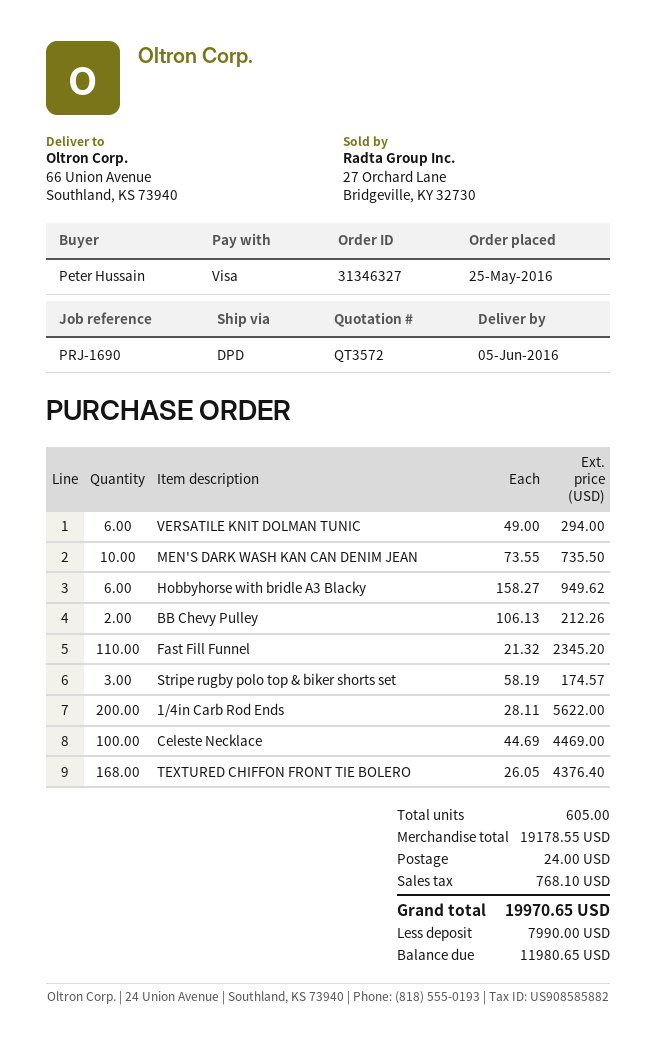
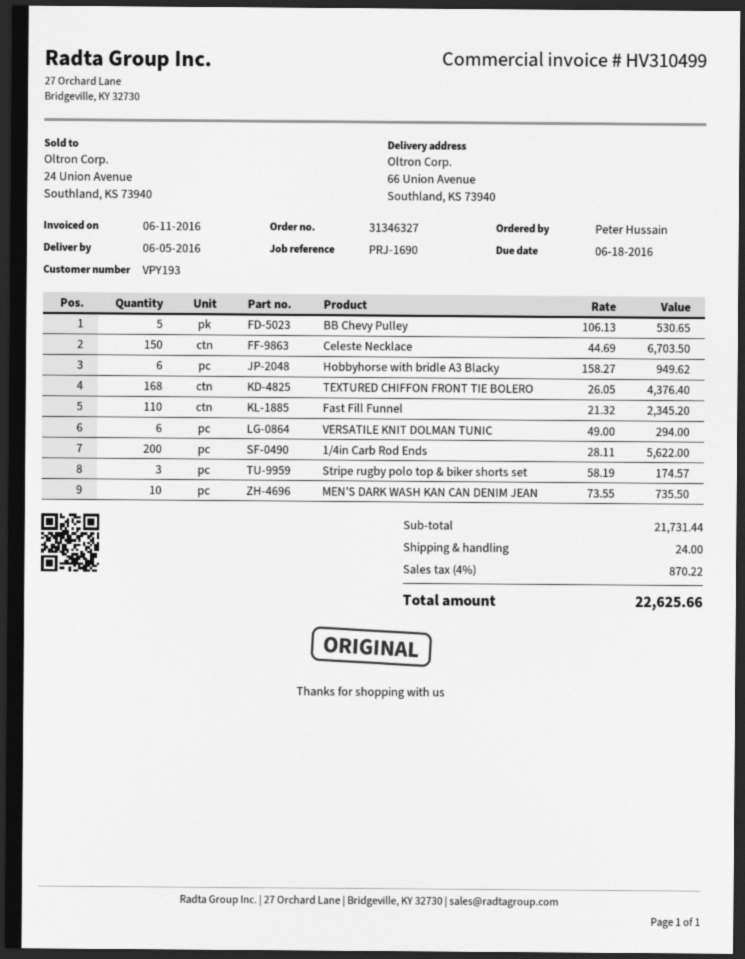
BB Chevy Pulley: 2 x 106.13 = 212.26 -> 5 x 106.13 = 530.65
Celeste Necklace: 100 x 44.69 = 4469.00 -> 150 x 44.69 = 6703.50
subtotal: 19178.55 -> 21731.44
tax: 768.10 -> 870.22
total: 19970.65 -> 22625.66

